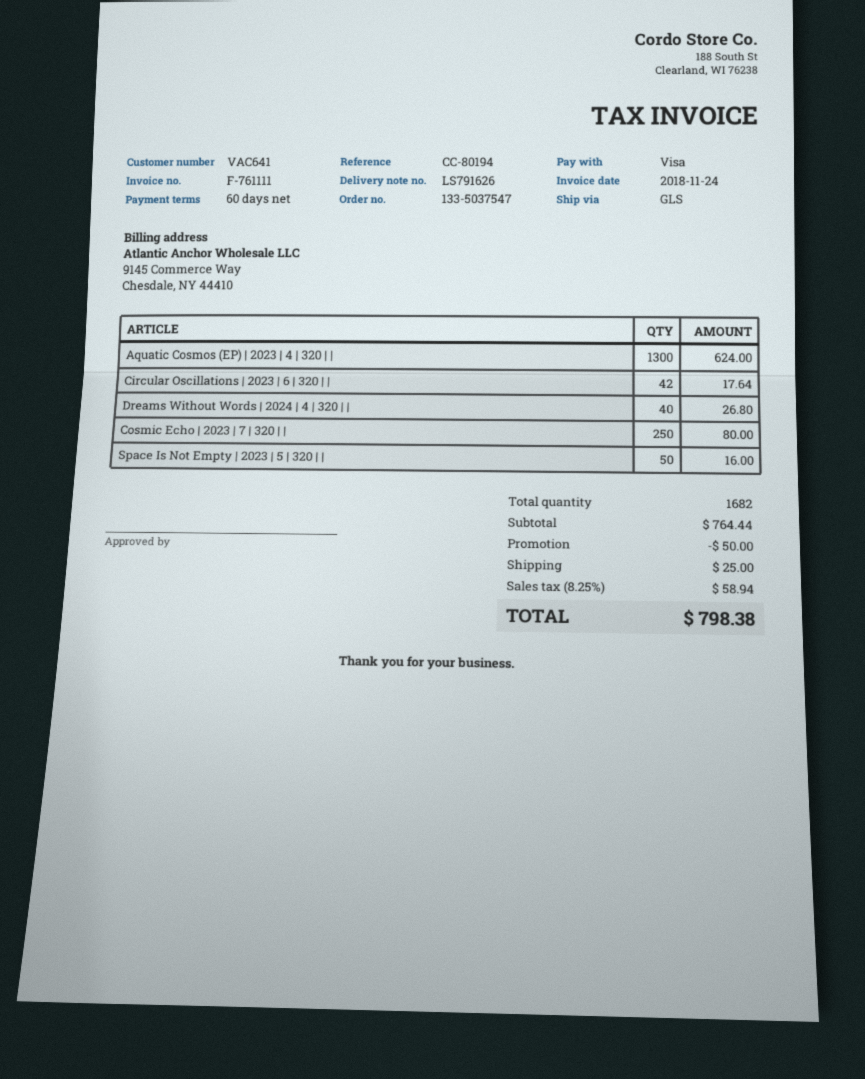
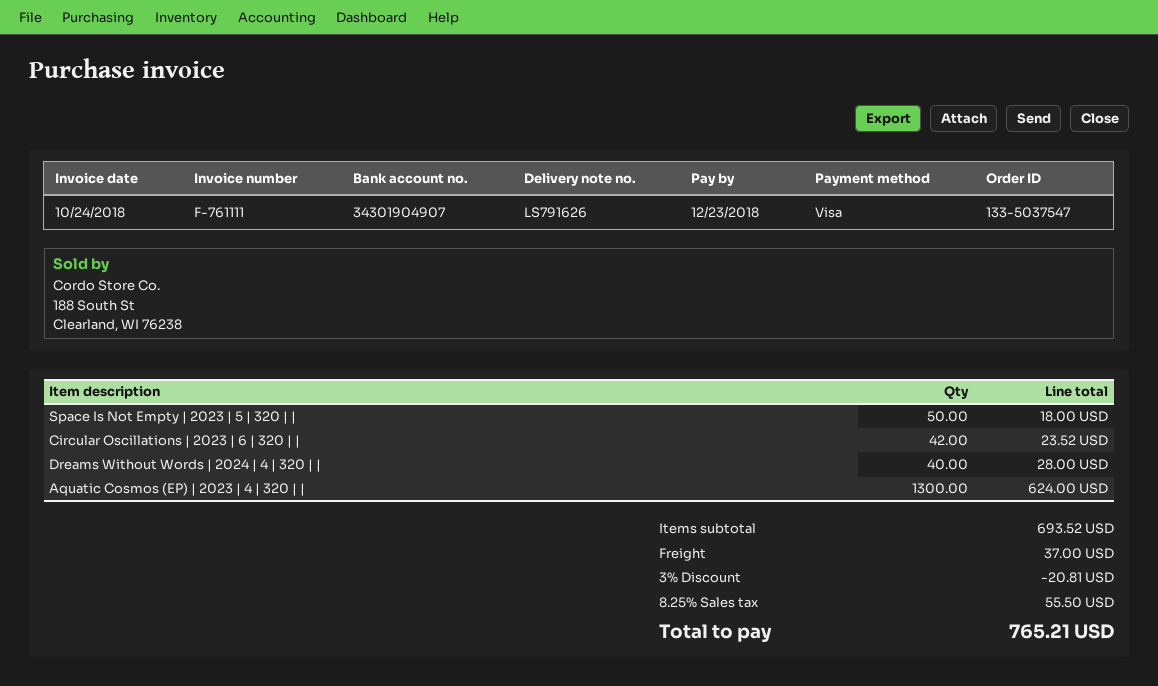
invoice date: 2018-11-24 -> 2018-10-24
Circular Oscillations | 2023 | 6 | 320 | |: 42 for 17.64 -> 42 for 23.52
Dreams Without Words | 2024 | 4 | 320 | |: 40 for 26.80 -> 40 for 28.00
Cosmic Echo | 2023 | 7 | 320 | |: 250 for 80.00 -> none
Space Is Not Empty | 2023 | 5 | 320 | |: 50 for 16.00 -> 50 for 18.00
subtotal: 764.44 -> 693.52
discount: 50.00 -> 20.81
shipping: 25.00 -> 37.00
tax: 8.25% = 58.94 -> 8.25% = 55.50
total: 798.38 -> 765.21

